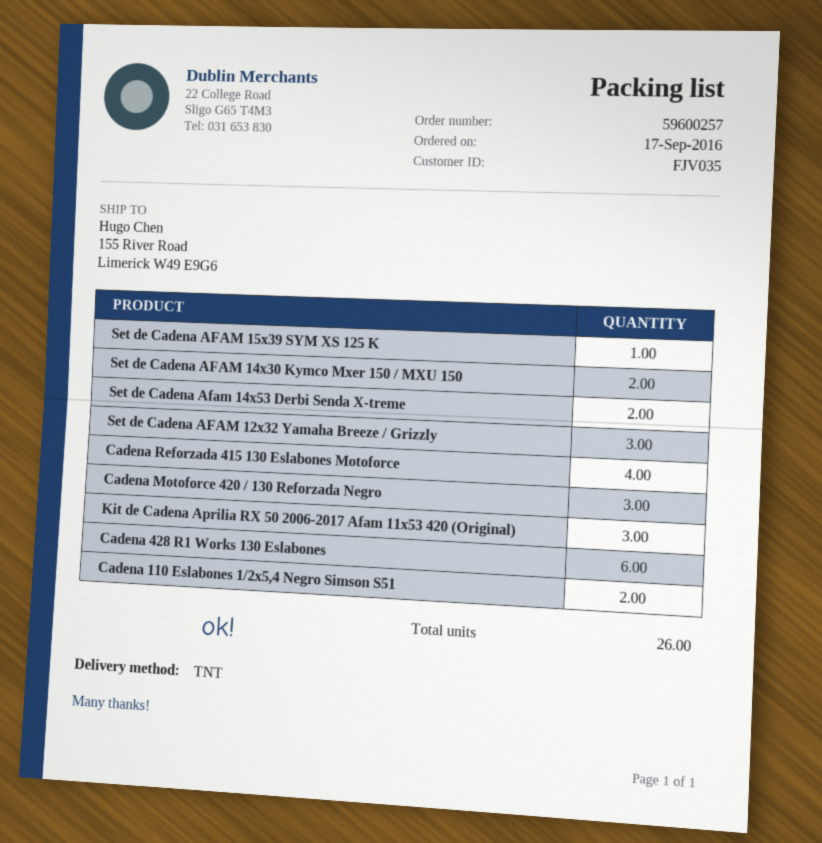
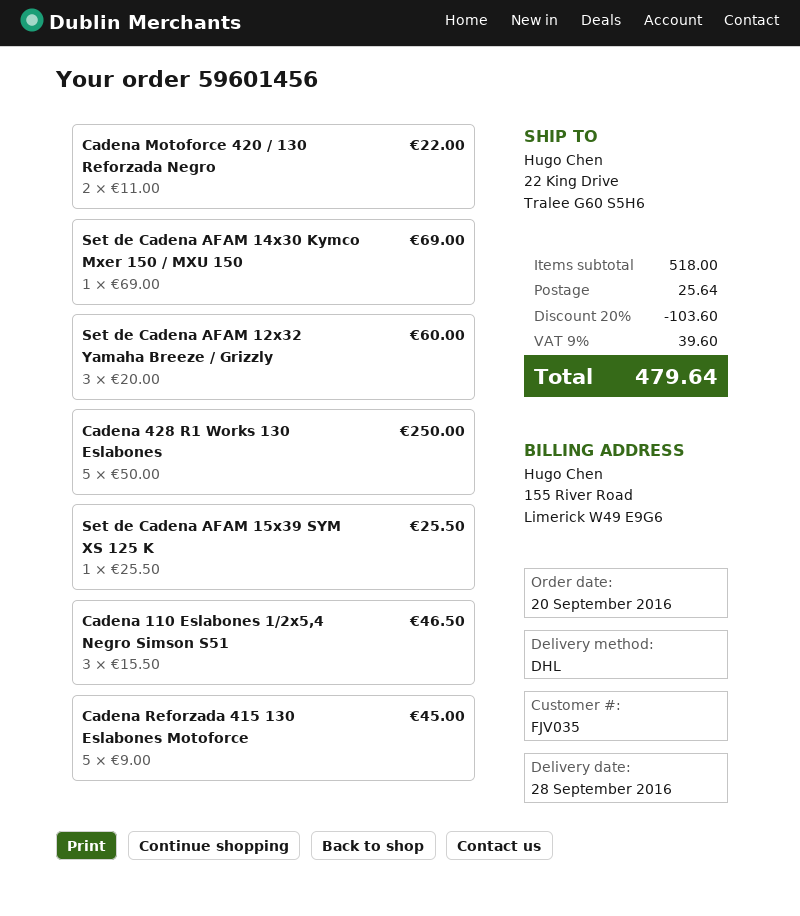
order number: 59600257 -> 59601456
order date: 2016-09-17 -> 2016-09-20
shipping method: TNT -> DHL
ship to: 155 River Road, Limerick W49 E9G6 -> 22 King Drive, Tralee G60 S5H6
Set de Cadena AFAM 14x30 Kymco Mxer 150 / MXU 150: 2 -> 1
Set de Cadena Afam 14x53 Derbi Senda X-treme: 2 -> none
Cadena Reforzada 415 130 Eslabones Motoforce: 4 -> 5
Cadena Motoforce 420 / 130 Reforzada Negro: 3 -> 2
Kit de Cadena Aprilia RX 50 2006-2017 Afam 11x53 420 (Original): 3 -> none
Cadena 428 R1 Works 130 Eslabones: 6 -> 5
Cadena 110 Eslabones 1/2x5,4 Negro Simson S51: 2 -> 3

